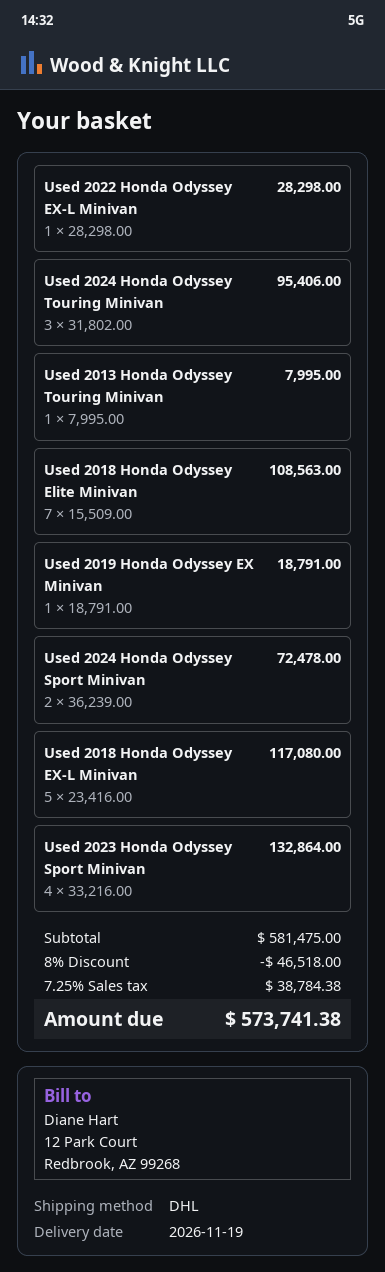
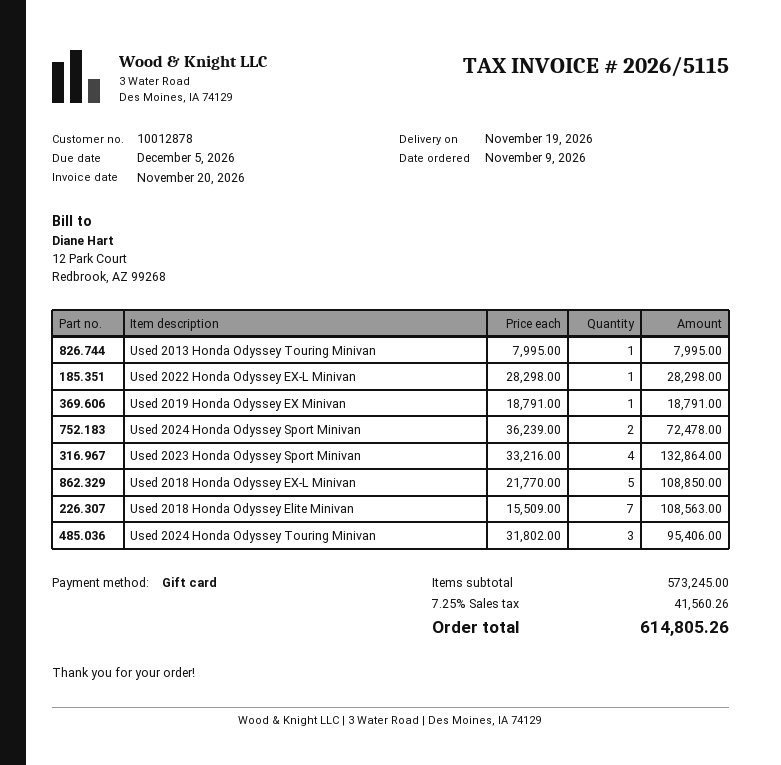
Used 2018 Honda Odyssey EX-L Minivan: 5 x 23416.00 = 117080.00 -> 5 x 21770.00 = 108850.00
subtotal: 581475.00 -> 573245.00
discount: 8% = 46518.00 -> none
tax: 7.25% = 38784.38 -> 7.25% = 41560.26
total: 573741.38 -> 614805.26

